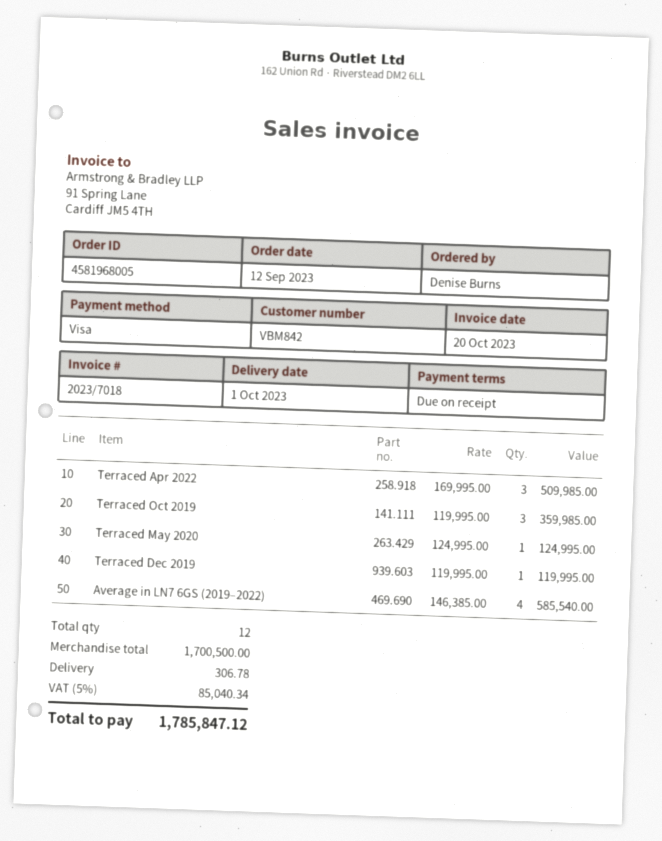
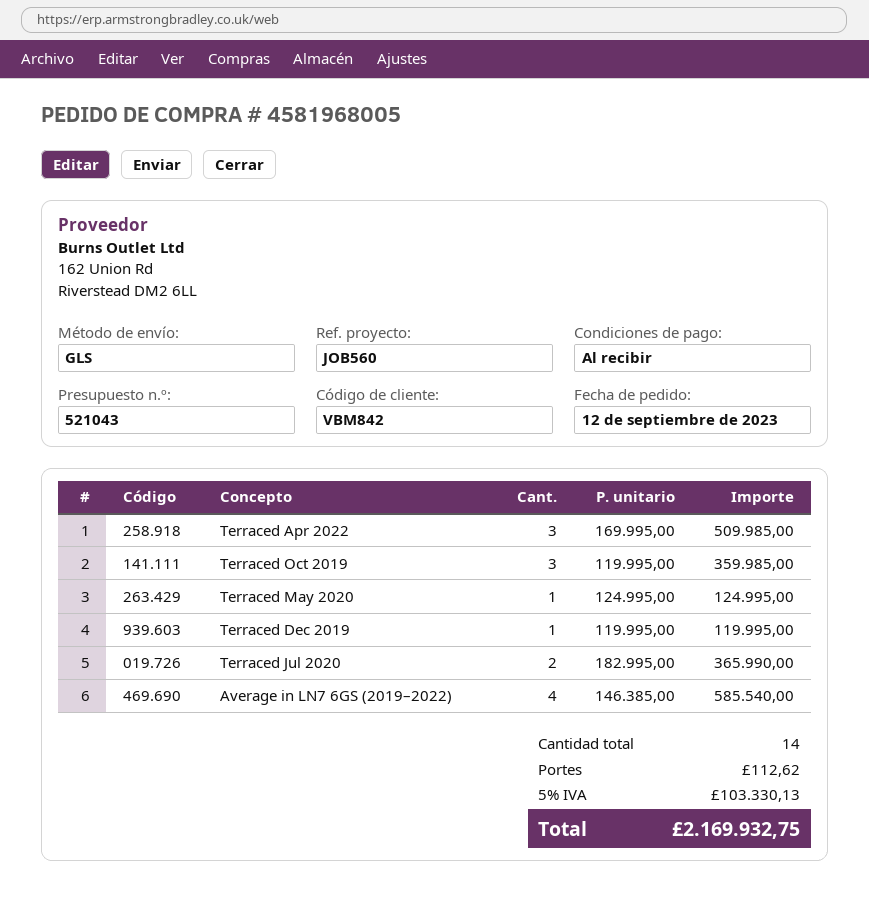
Terraced Jul 2020: none -> 2 x 182995.00 = 365990.00
total quantity: 12 -> 14
shipping: 306.78 -> 112.62
tax: 5% = 85040.34 -> 5% = 103330.13
total: 1785847.12 -> 2169932.75

